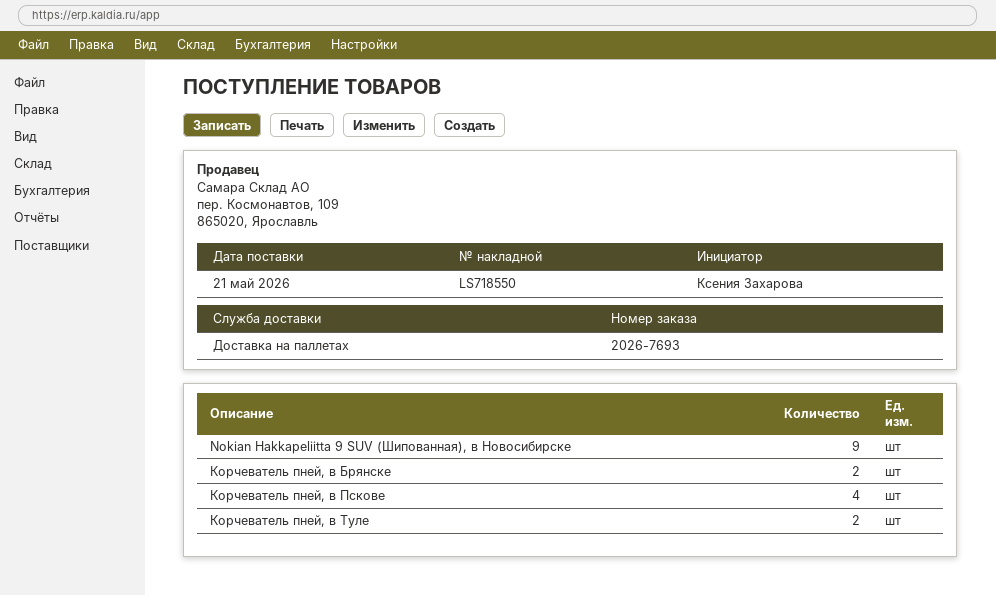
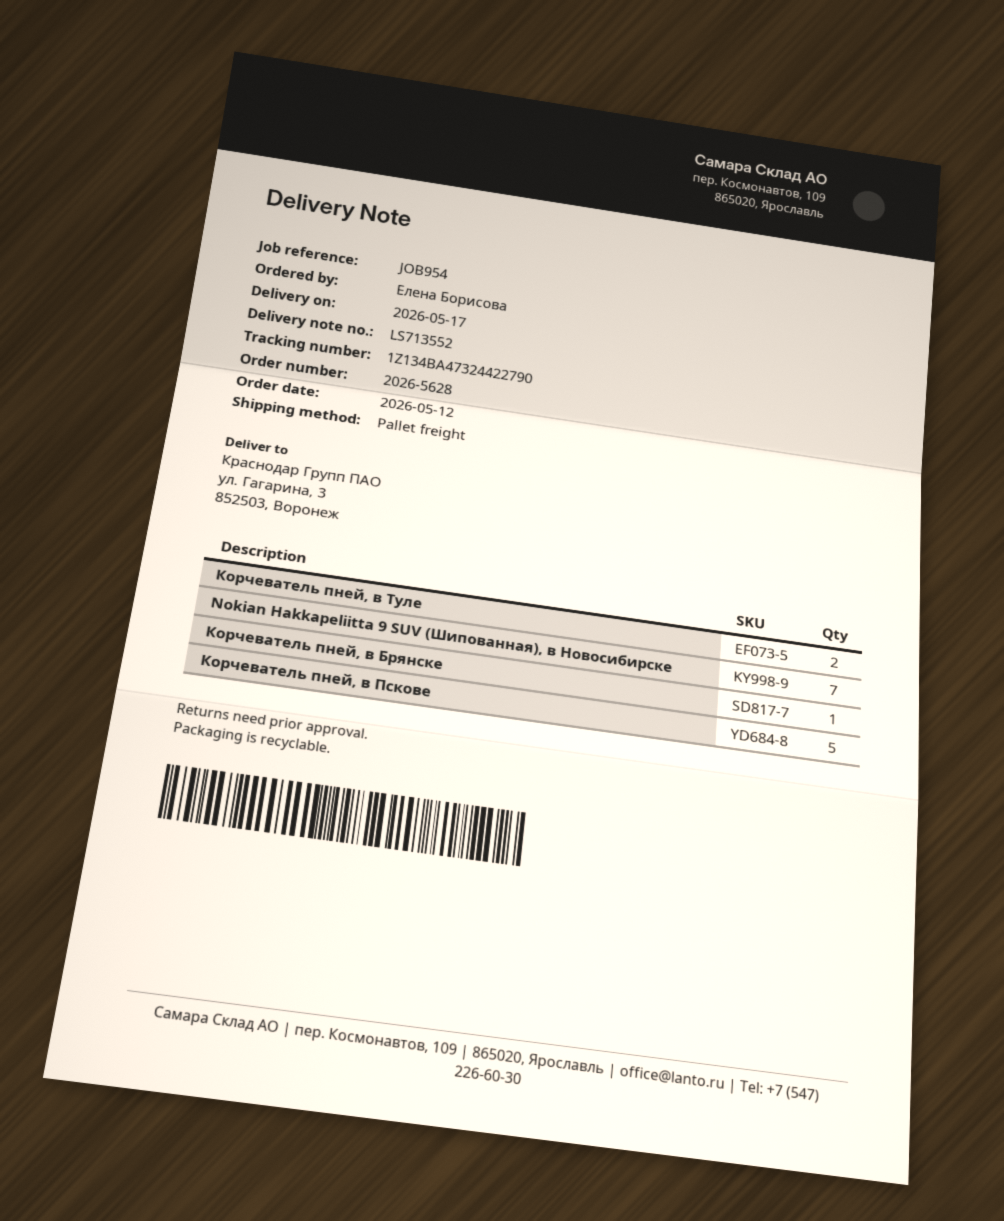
order number: 2026-7693 -> 2026-5628
delivery note number: LS718550 -> LS713552
delivery date: 2026-05-21 -> 2026-05-17
ordered by: Ксения Захарова -> Елена Борисова
Nokian Hakkapeliitta 9 SUV (Шипованная), в Новосибирске: 9 -> 7
Корчеватель пней, в Брянске: 2 -> 1
Корчеватель пней, в Пскове: 4 -> 5

